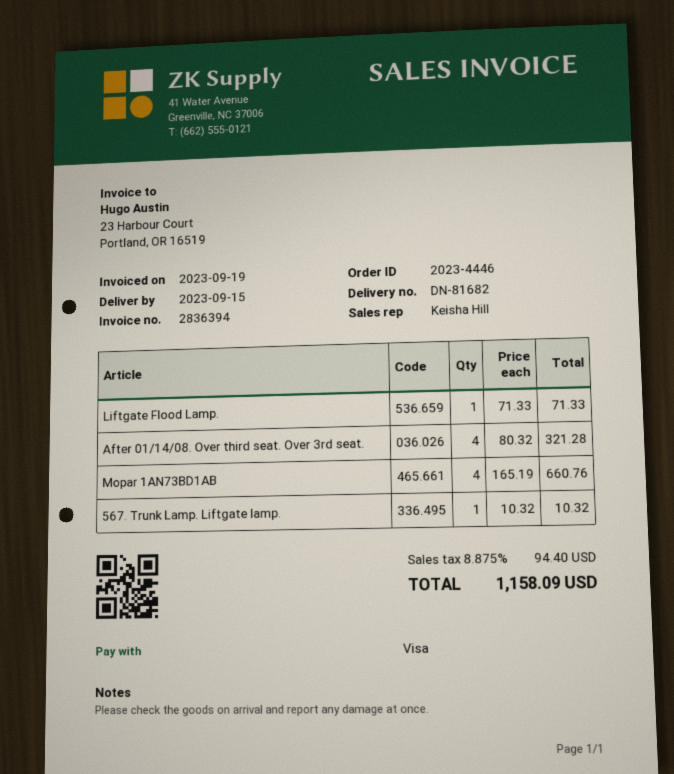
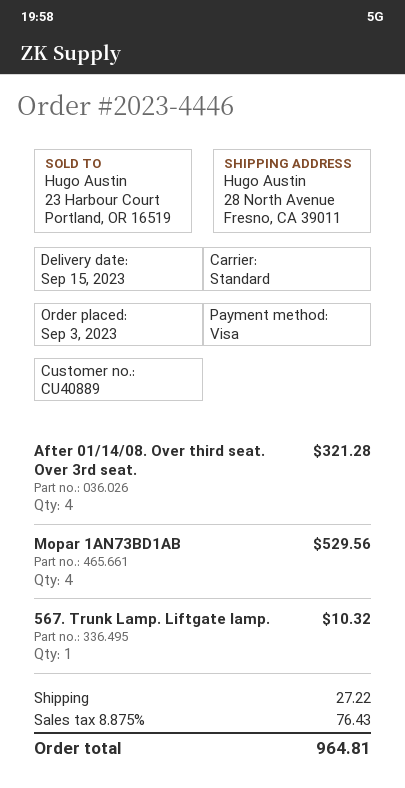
Liftgate Flood Lamp.: 1 for 71.33 -> none
Mopar 1AN73BD1AB: 4 for 660.76 -> 4 for 529.56
shipping: none -> 27.22
tax: 8.875% = 94.40 -> 8.875% = 76.43
total: 1158.09 -> 964.81

